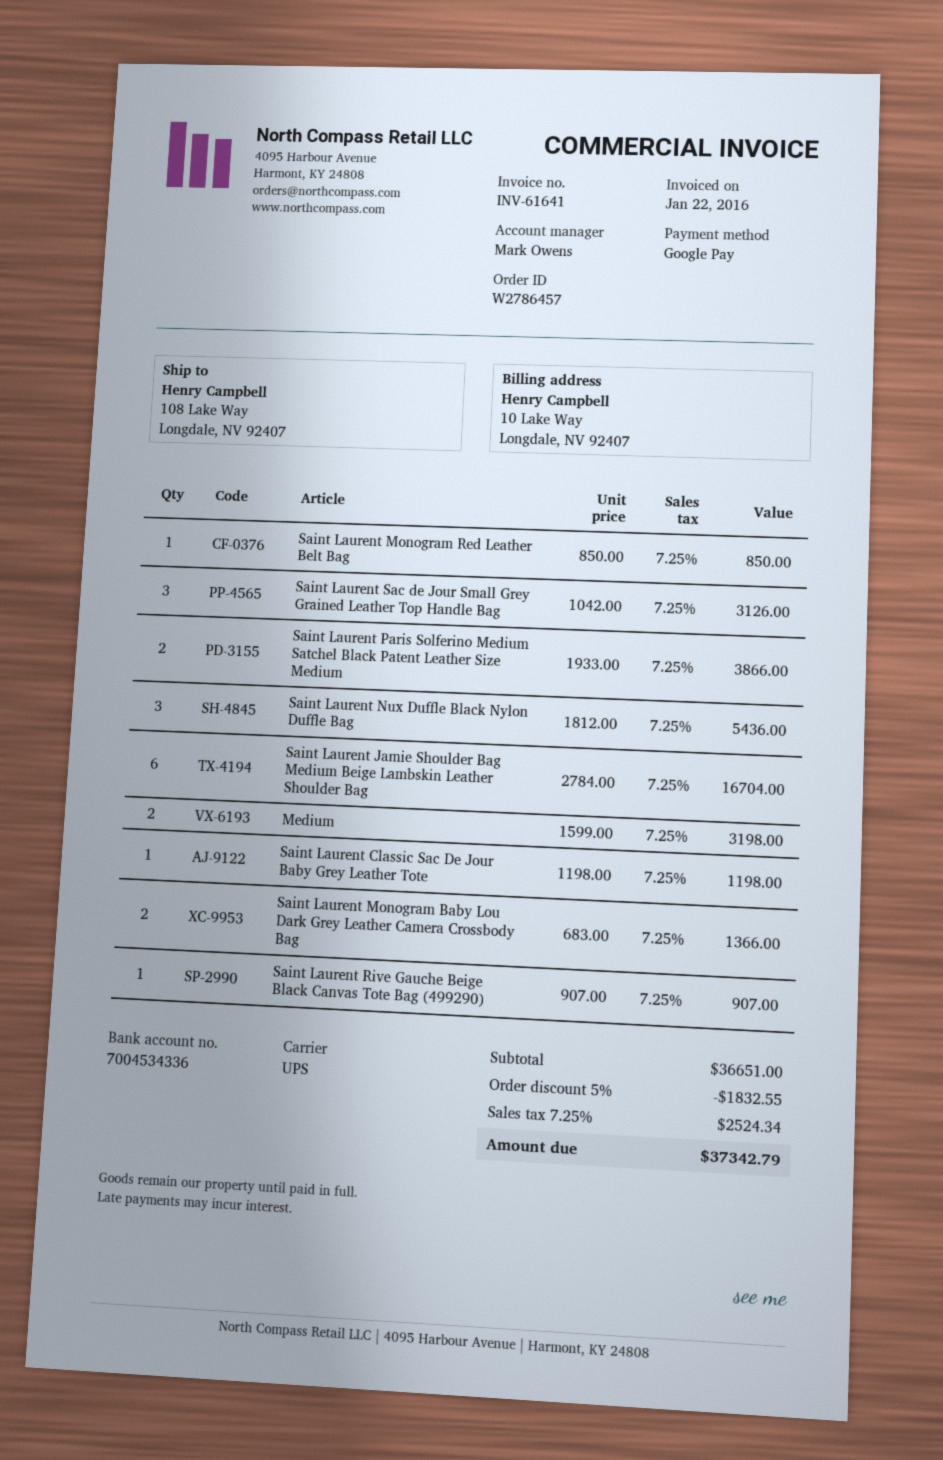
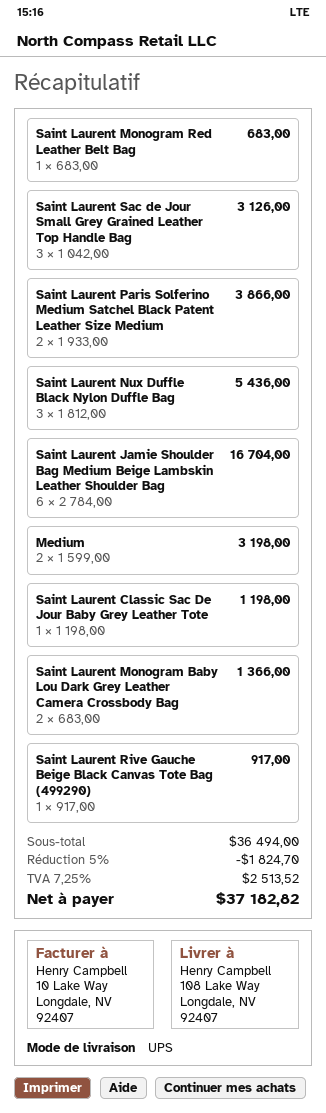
Saint Laurent Monogram Red Leather Belt Bag: 1 x 850.00 = 850.00 -> 1 x 683.00 = 683.00
Saint Laurent Rive Gauche Beige Black Canvas Tote Bag (499290): 1 x 907.00 = 907.00 -> 1 x 917.00 = 917.00
subtotal: 36651.00 -> 36494.00
discount: 5% = 1832.55 -> 5% = 1824.70
tax: 7.25% = 2524.34 -> 7.25% = 2513.52
total: 37342.79 -> 37182.82

